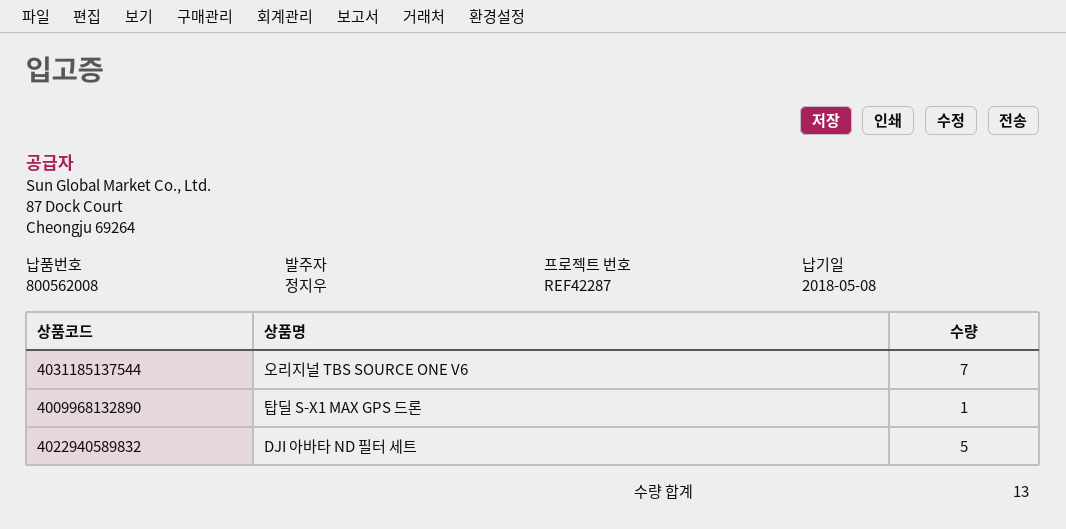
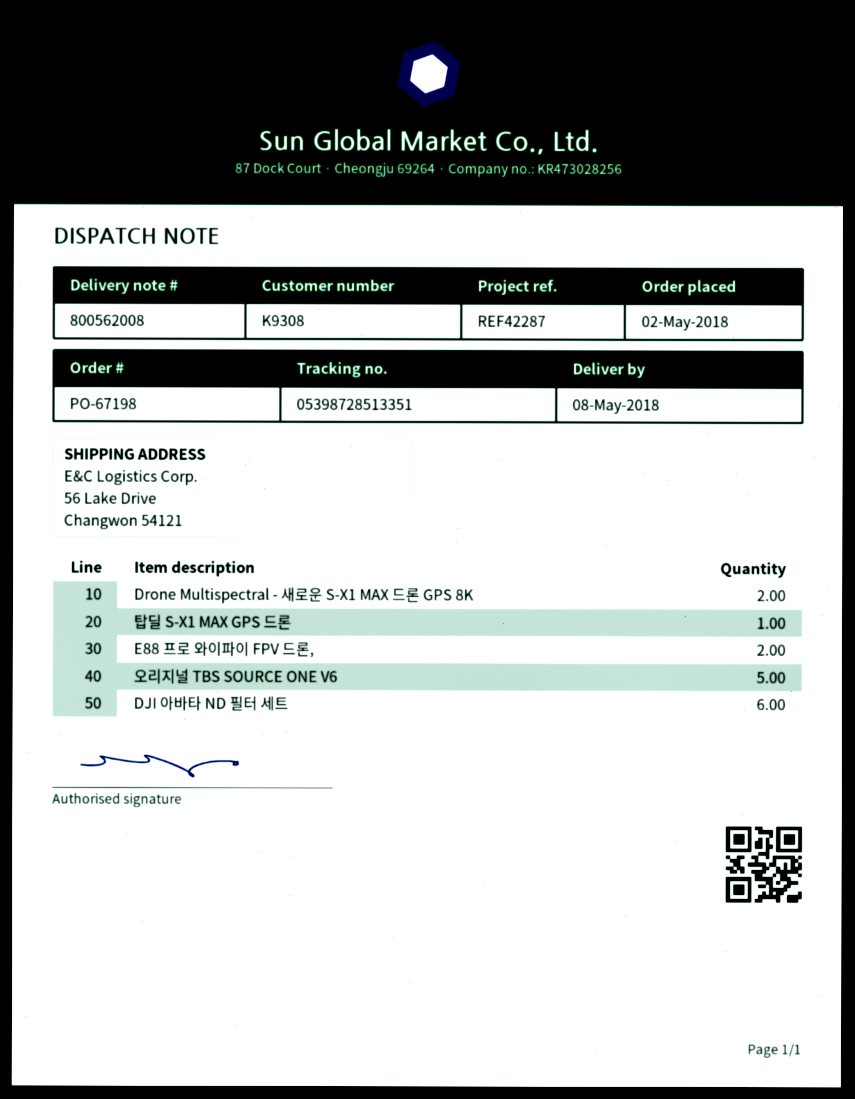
오리지널 TBS SOURCE ONE V6: 7 -> 5
DJI 아바타 ND 필터 세트: 5 -> 6
Drone Multispectral - 새로운 S-X1 MAX 드론 GPS 8K: none -> 2
E88 프로 와이파이 FPV 드론,: none -> 2

